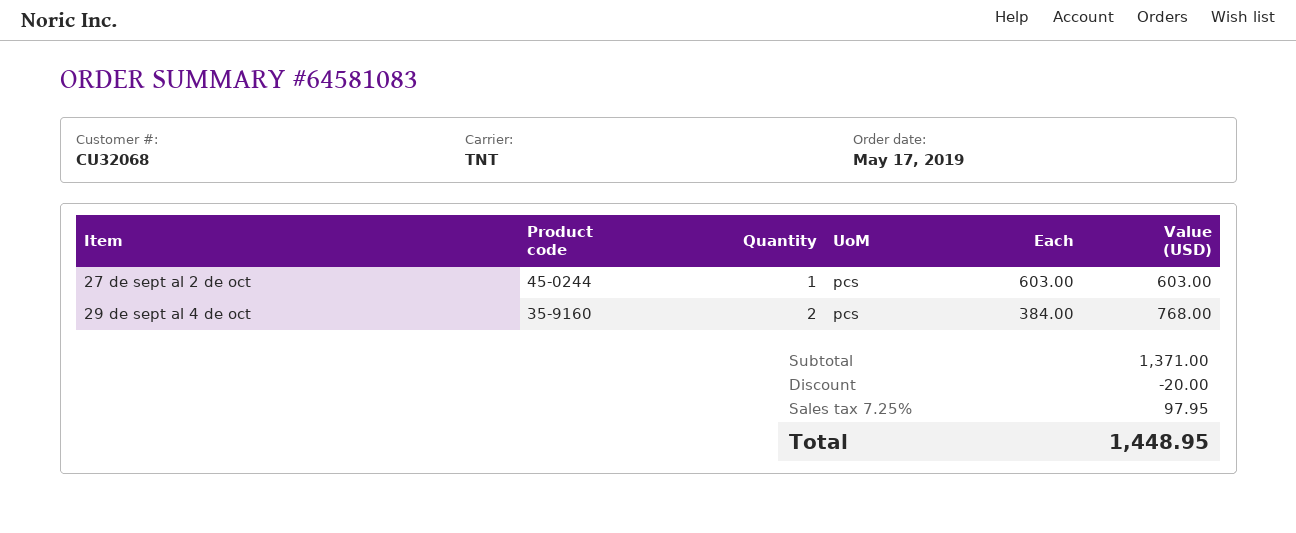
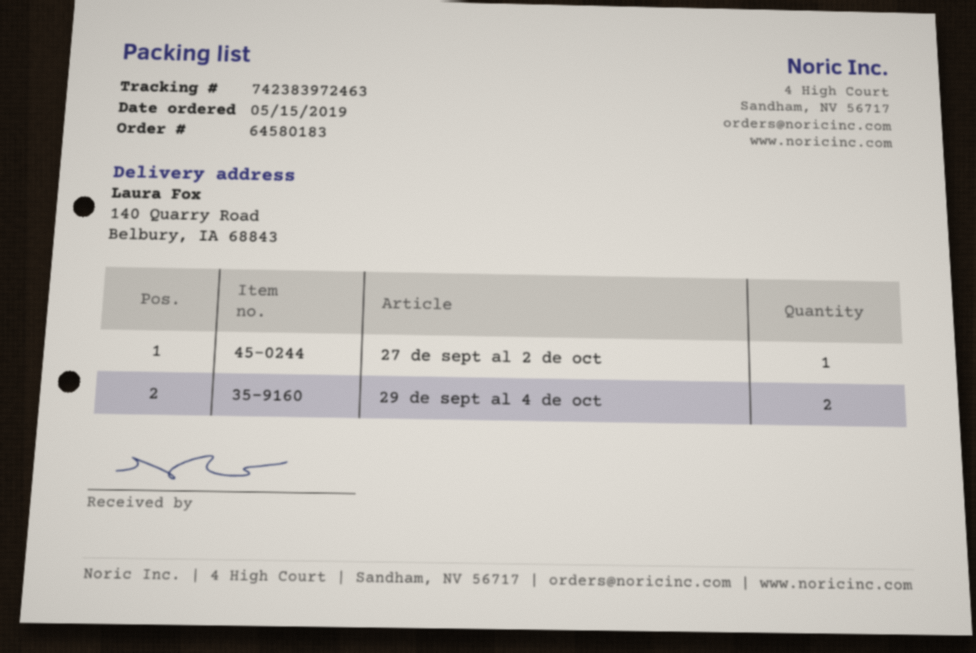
order number: 64581083 -> 64580183
order date: 2019-05-17 -> 2019-05-15

